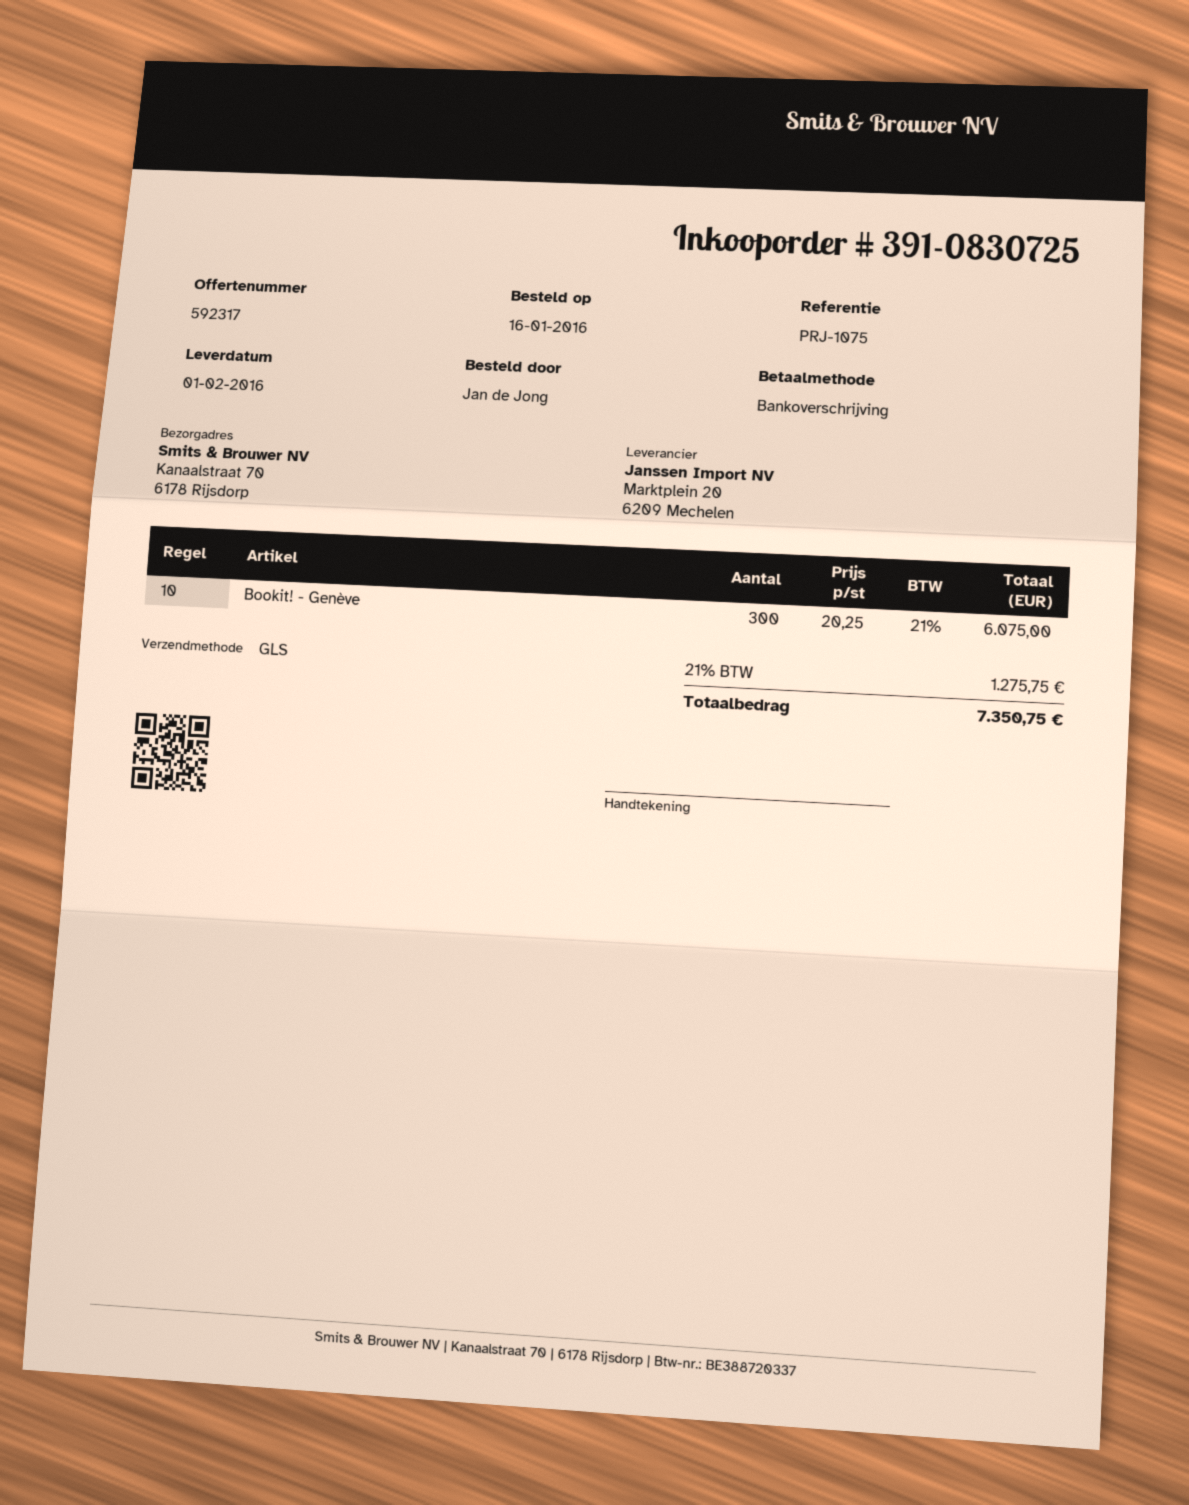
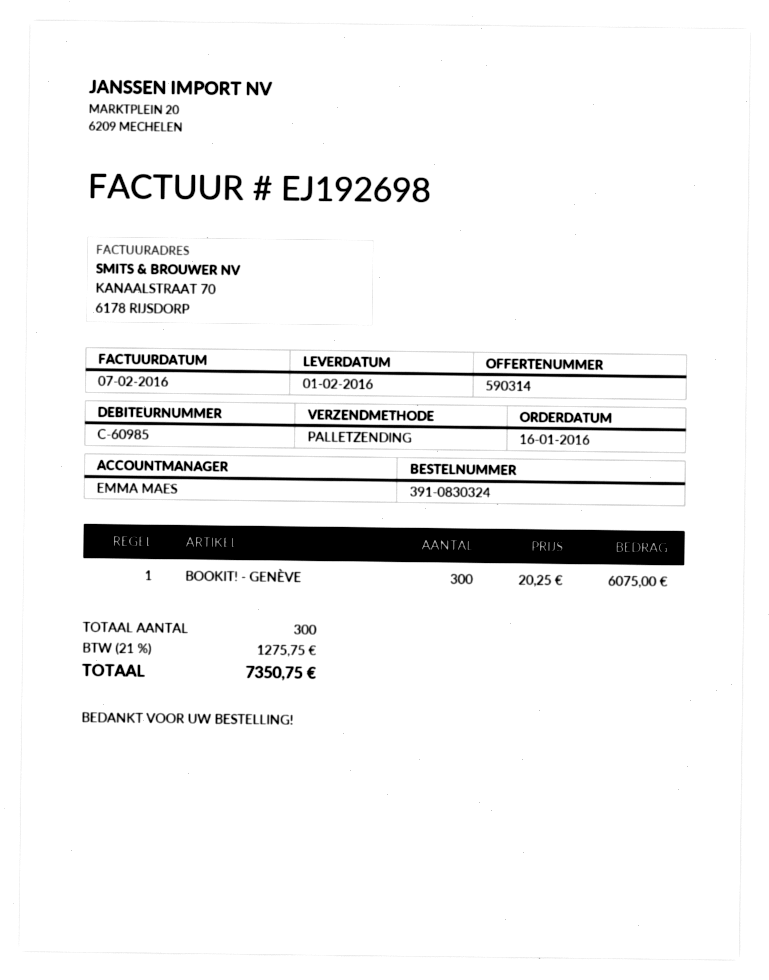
quote number: 592317 -> 590314
order number: 391-0830725 -> 391-0830324
shipping method: GLS -> pallet freight

